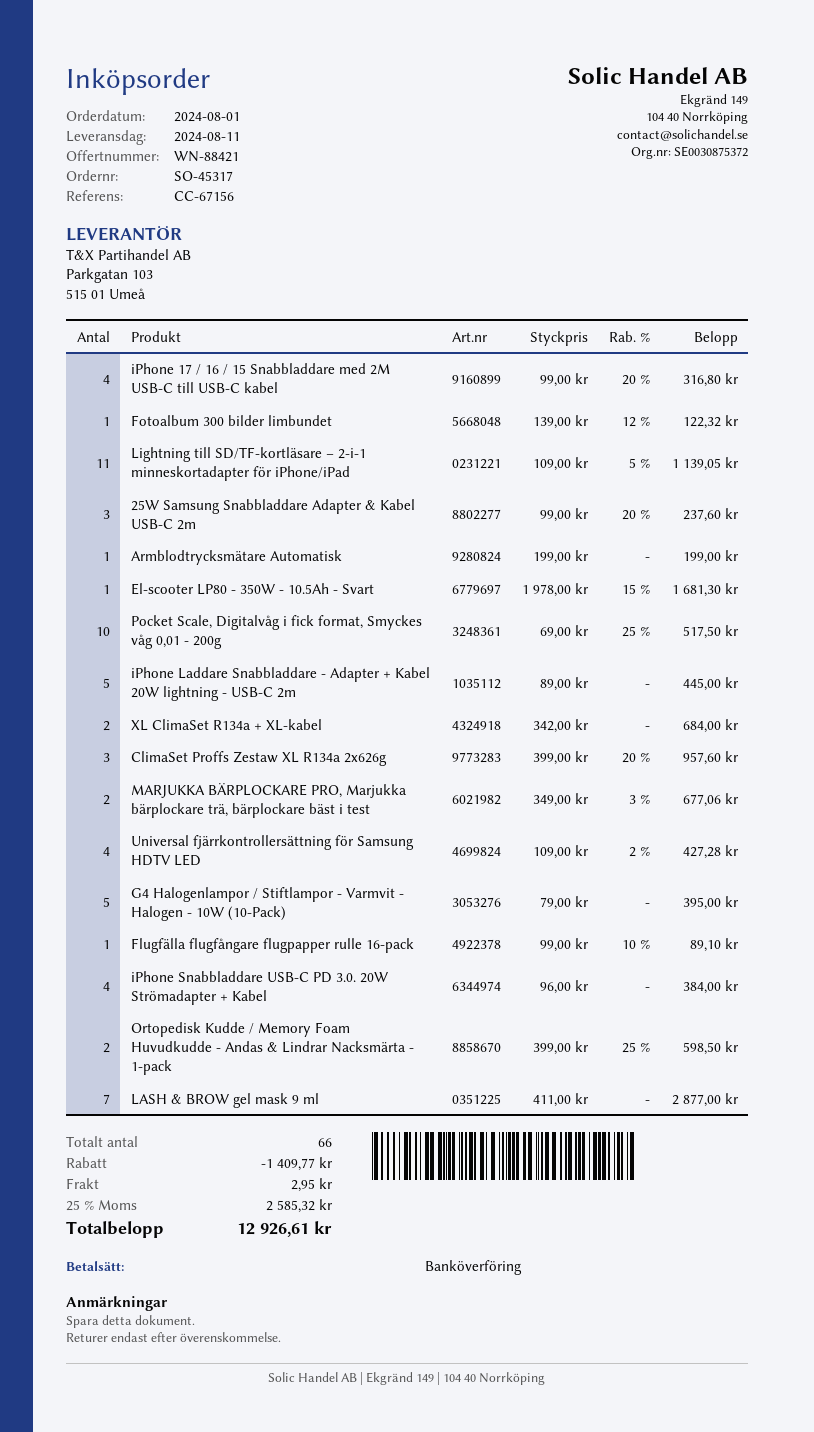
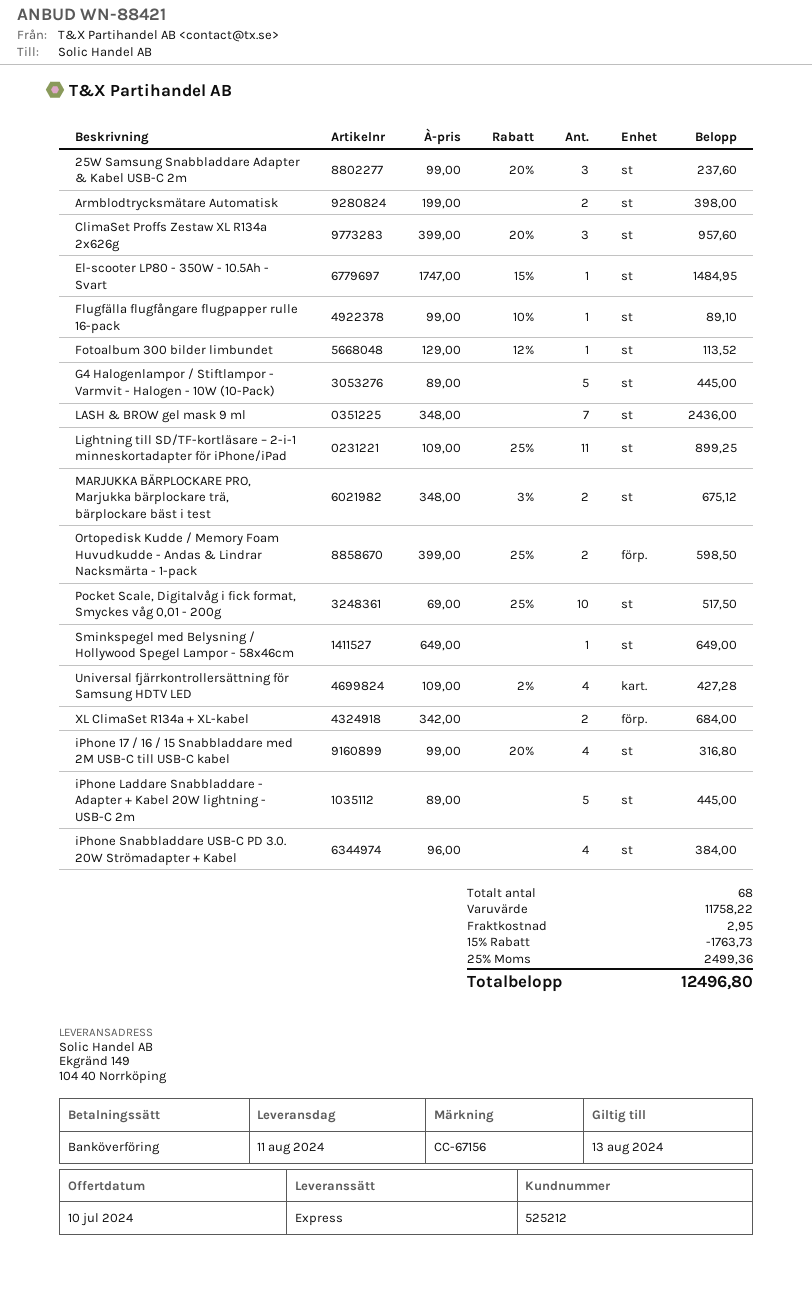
Fotoalbum 300 bilder limbundet: 1 x 139.00 - 12% = 122.32 -> 1 x 129.00 - 12% = 113.52
Lightning till SD/TF-kortläsare – 2-i-1 minneskortadapter för iPhone/iPad: 11 x 109.00 - 5% = 1139.05 -> 11 x 109.00 - 25% = 899.25
Armblodtrycksmätare Automatisk: 1 x 199.00 = 199.00 -> 2 x 199.00 = 398.00
El-scooter LP80 - 350W - 10.5Ah - Svart: 1 x 1978.00 - 15% = 1681.30 -> 1 x 1747.00 - 15% = 1484.95
MARJUKKA BÄRPLOCKARE PRO, Marjukka bärplockare trä, bärplockare bäst i test: 2 x 349.00 - 3% = 677.06 -> 2 x 348.00 - 3% = 675.12
G4 Halogenlampor / Stiftlampor - Varmvit - Halogen - 10W (10-Pack): 5 x 79.00 = 395.00 -> 5 x 89.00 = 445.00
LASH & BROW gel mask 9 ml: 7 x 411.00 = 2877.00 -> 7 x 348.00 = 2436.00
Sminkspegel med Belysning / Hollywood Spegel Lampor - 58x46cm: none -> 1 x 649.00 = 649.00
total quantity: 66 -> 68
discount: 1409.77 -> 1763.73
tax: 25% = 2585.32 -> 25% = 2499.36
total: 12926.61 -> 12496.80

